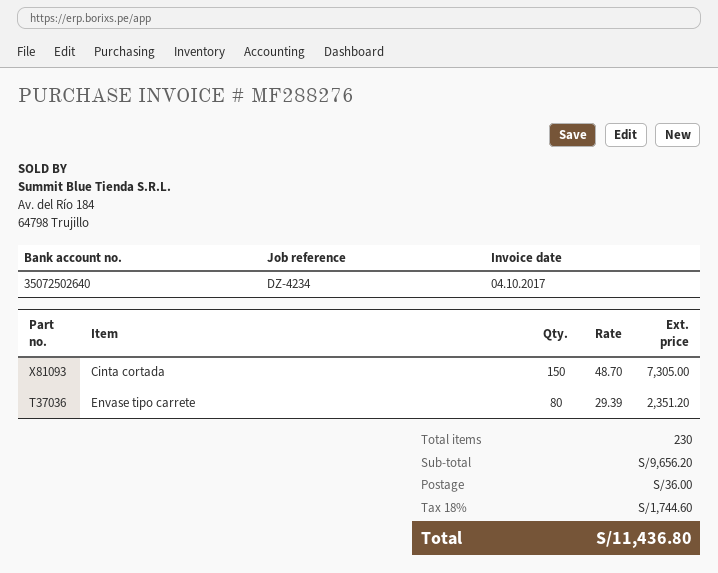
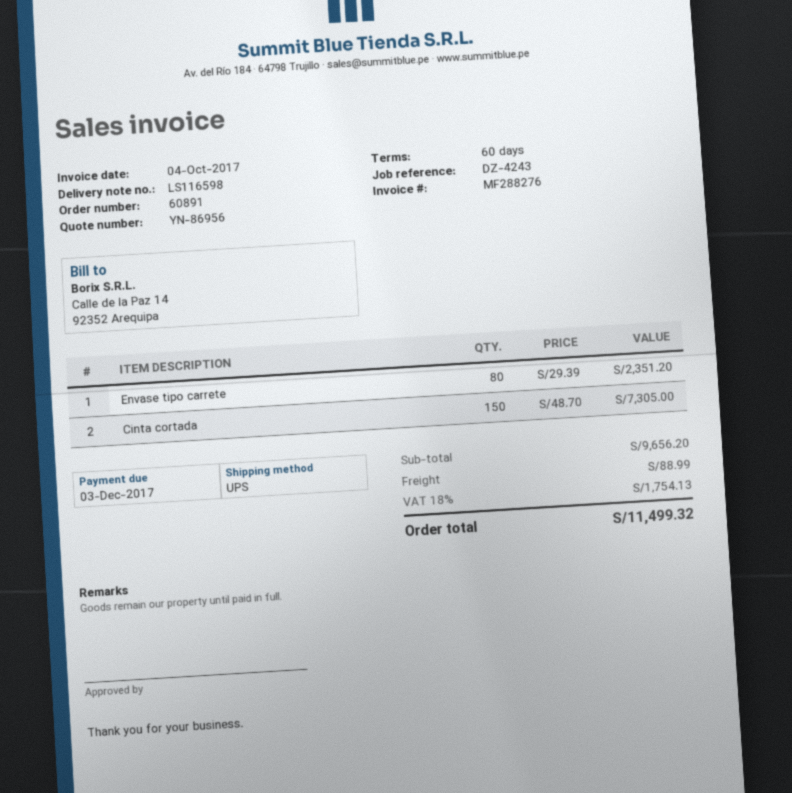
reference: DZ-4234 -> DZ-4243
shipping: 36.00 -> 88.99
tax: 18% = 1744.60 -> 18% = 1754.13
total: 11436.80 -> 11499.32

